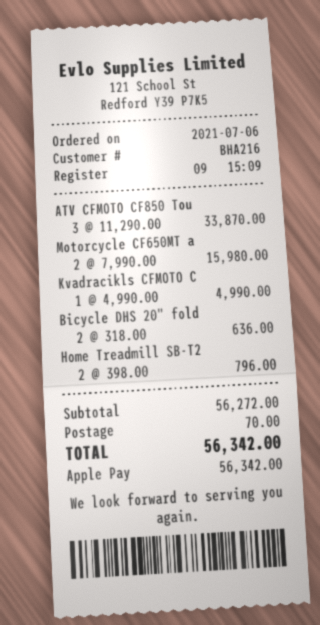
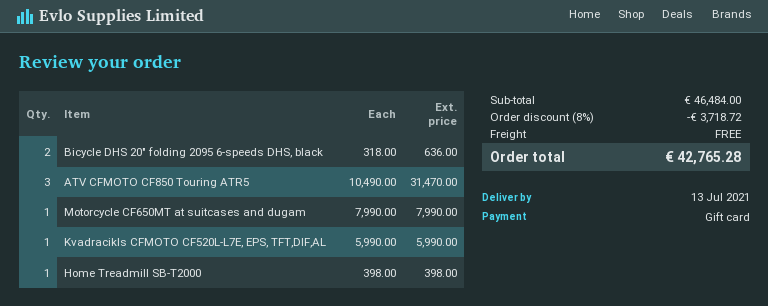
payment method: Apple Pay -> gift card
ATV CFMOTO CF850 Tou: 3 x 11290.00 = 33870.00 -> 3 x 10490.00 = 31470.00
Motorcycle CF650MT a: 2 x 7990.00 = 15980.00 -> 1 x 7990.00 = 7990.00
Kvadracikls CFMOTO C: 1 x 4990.00 = 4990.00 -> 1 x 5990.00 = 5990.00
Home Treadmill SB-T2: 2 x 398.00 = 796.00 -> 1 x 398.00 = 398.00
subtotal: 56272.00 -> 46484.00
discount: none -> 8% = 3718.72
shipping: 70.00 -> 0.00
total: 56342.00 -> 42765.28

